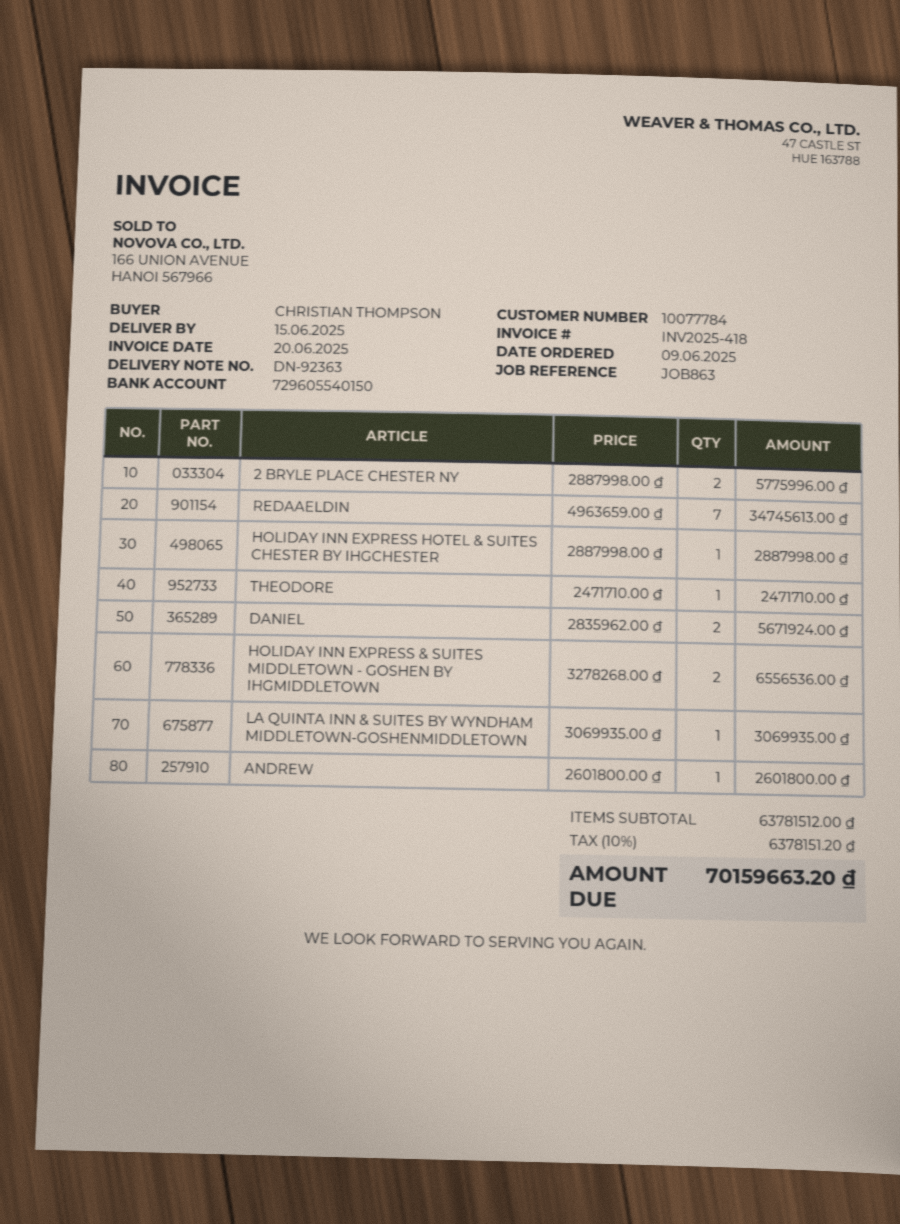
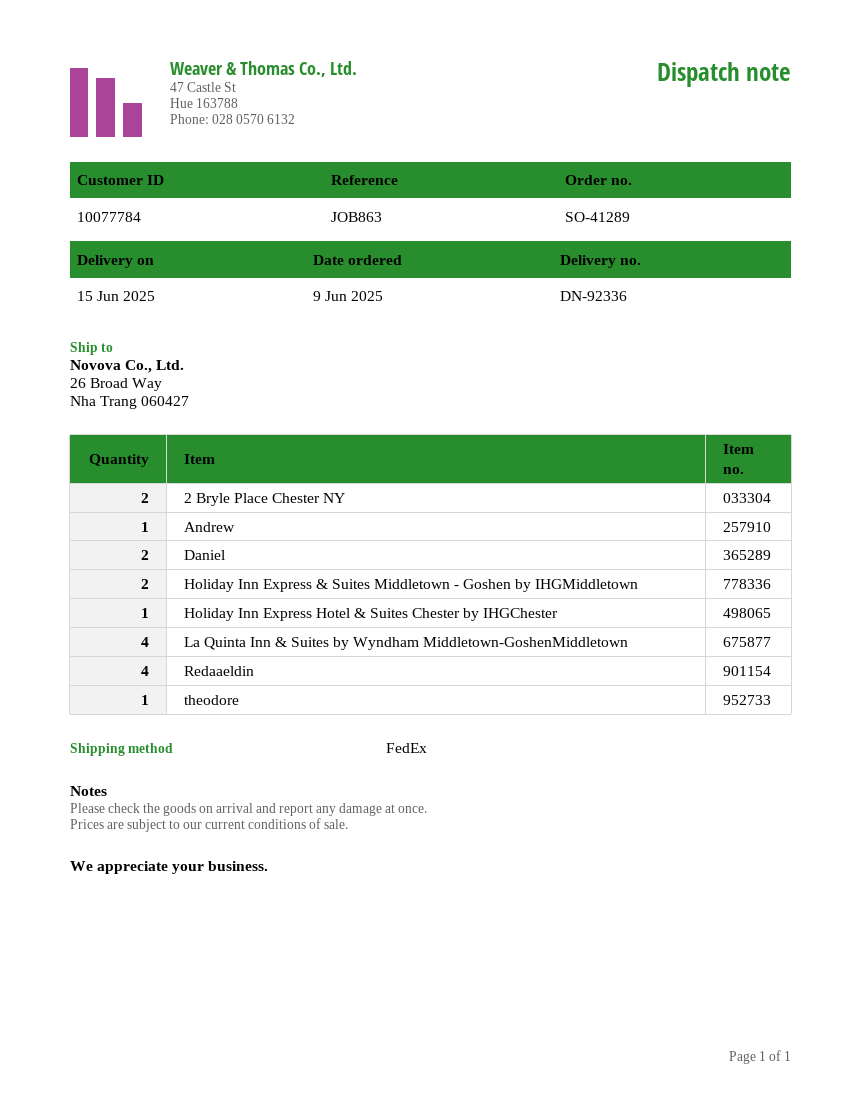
delivery note number: DN-92363 -> DN-92336
REDAAELDIN: 7 -> 4
LA QUINTA INN & SUITES BY WYNDHAM MIDDLETOWN-GOSHENMIDDLETOWN: 1 -> 4

